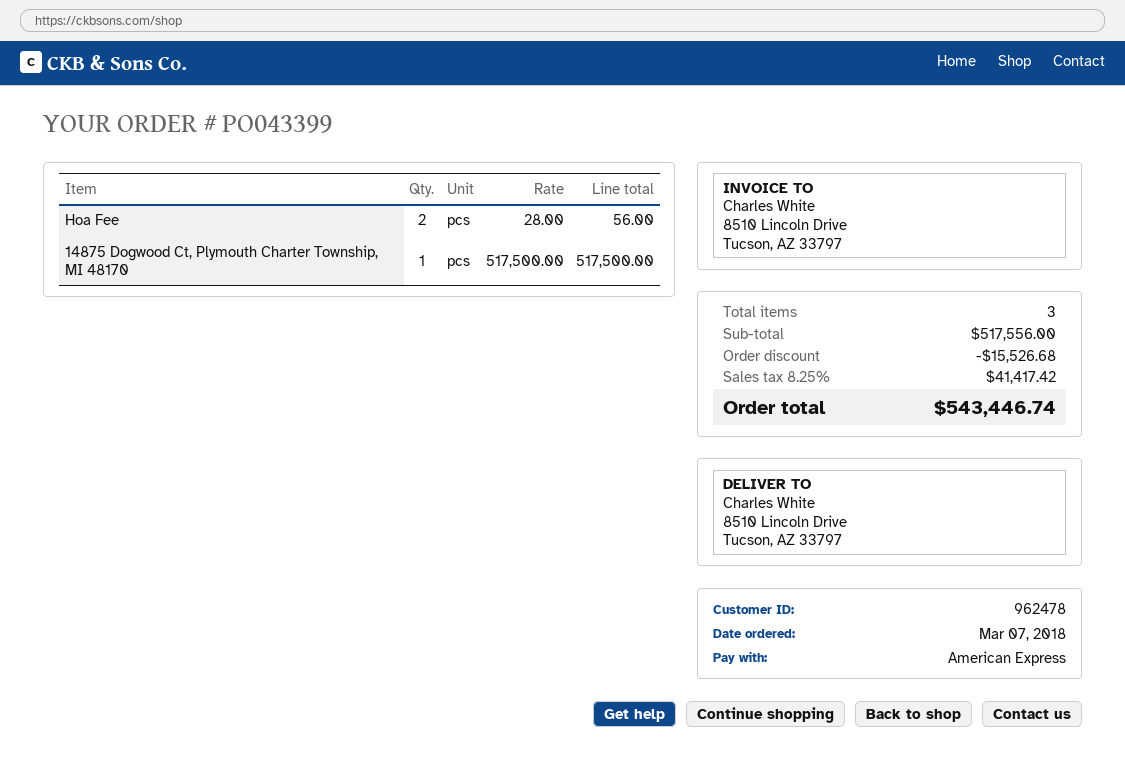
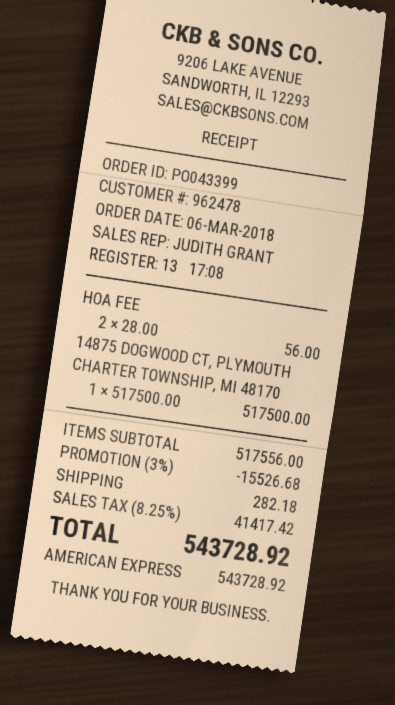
order date: 2018-03-07 -> 2018-03-06
shipping: none -> 282.18
total: 543446.74 -> 543728.92

